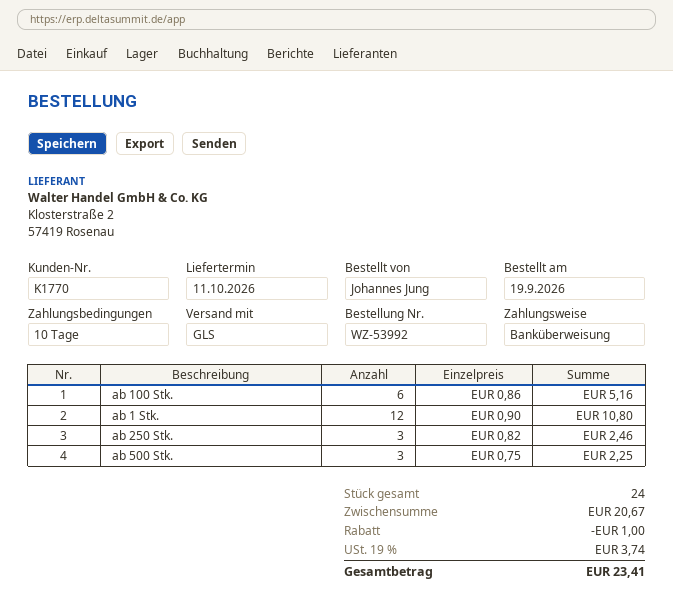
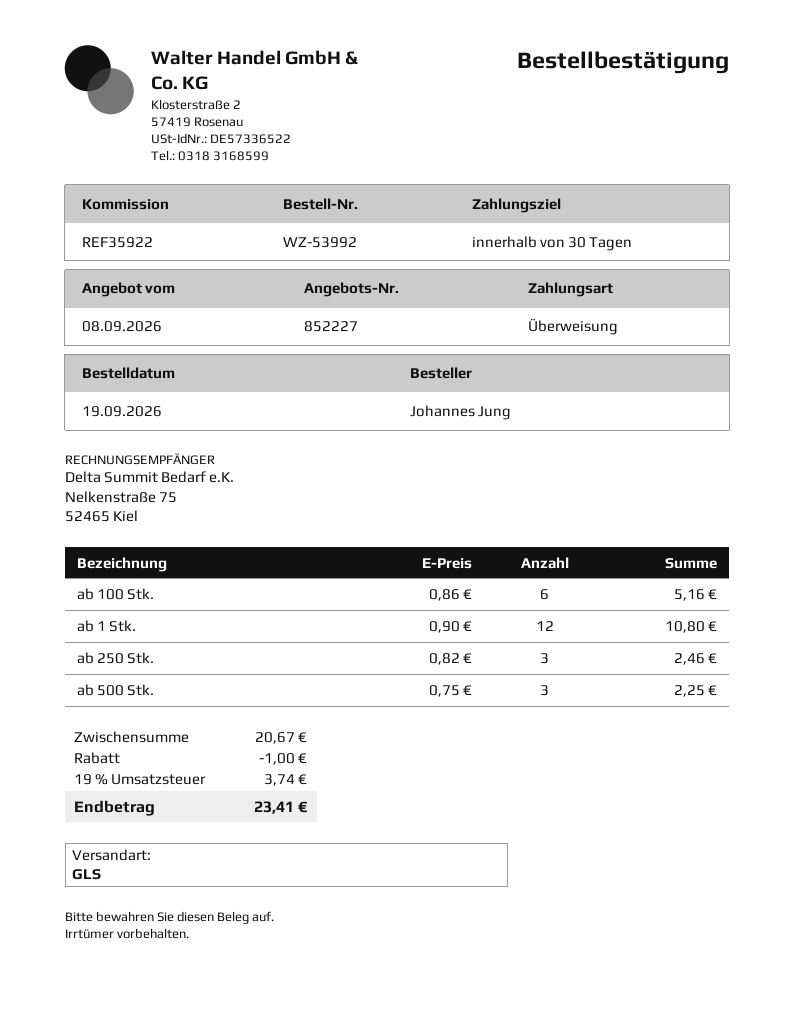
payment terms: 10 days -> 30 days

